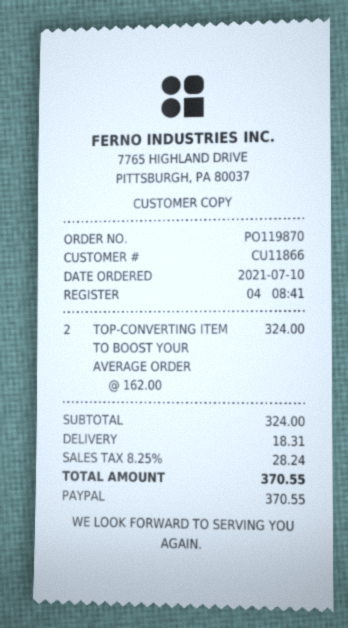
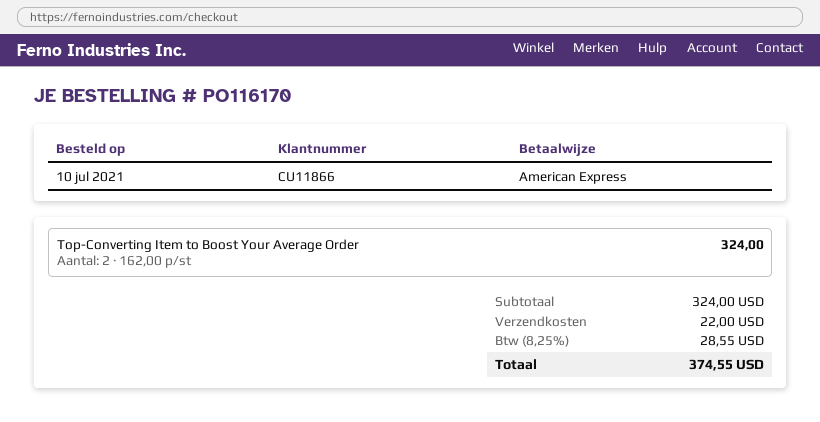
order number: PO119870 -> PO116170
payment method: PayPal -> American Express
shipping: 18.31 -> 22.00
tax: 8.25% = 28.24 -> 8.25% = 28.55
total: 370.55 -> 374.55

